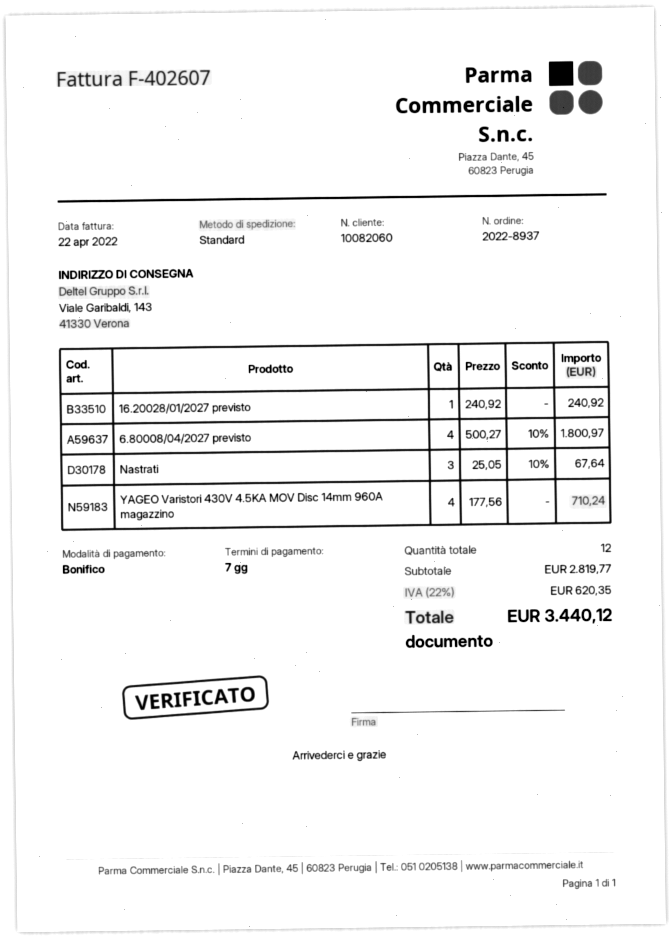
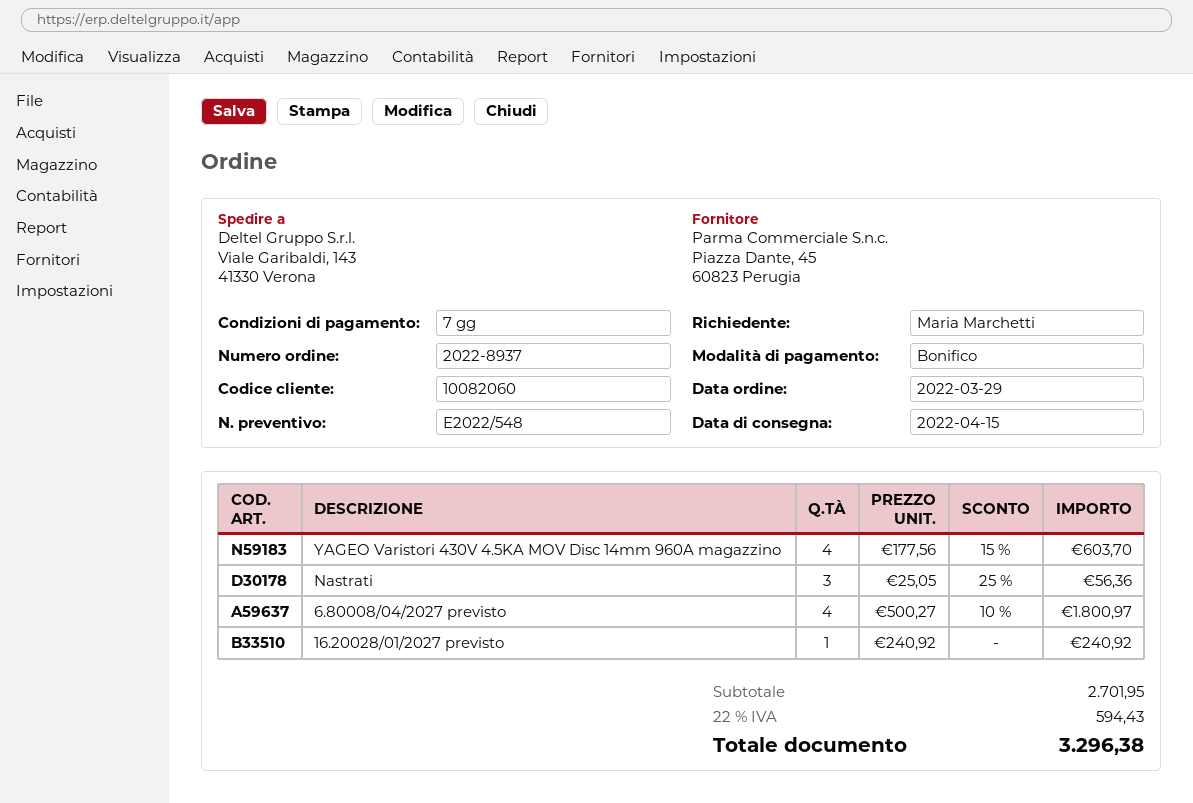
Nastrati: 3 x 25.05 - 10% = 67.64 -> 3 x 25.05 - 25% = 56.36
YAGEO Varistori 430V 4.5KA MOV Disc 14mm 960A magazzino: 4 x 177.56 = 710.24 -> 4 x 177.56 - 15% = 603.70
subtotal: 2819.77 -> 2701.95
tax: 22% = 620.35 -> 22% = 594.43
total: 3440.12 -> 3296.38

